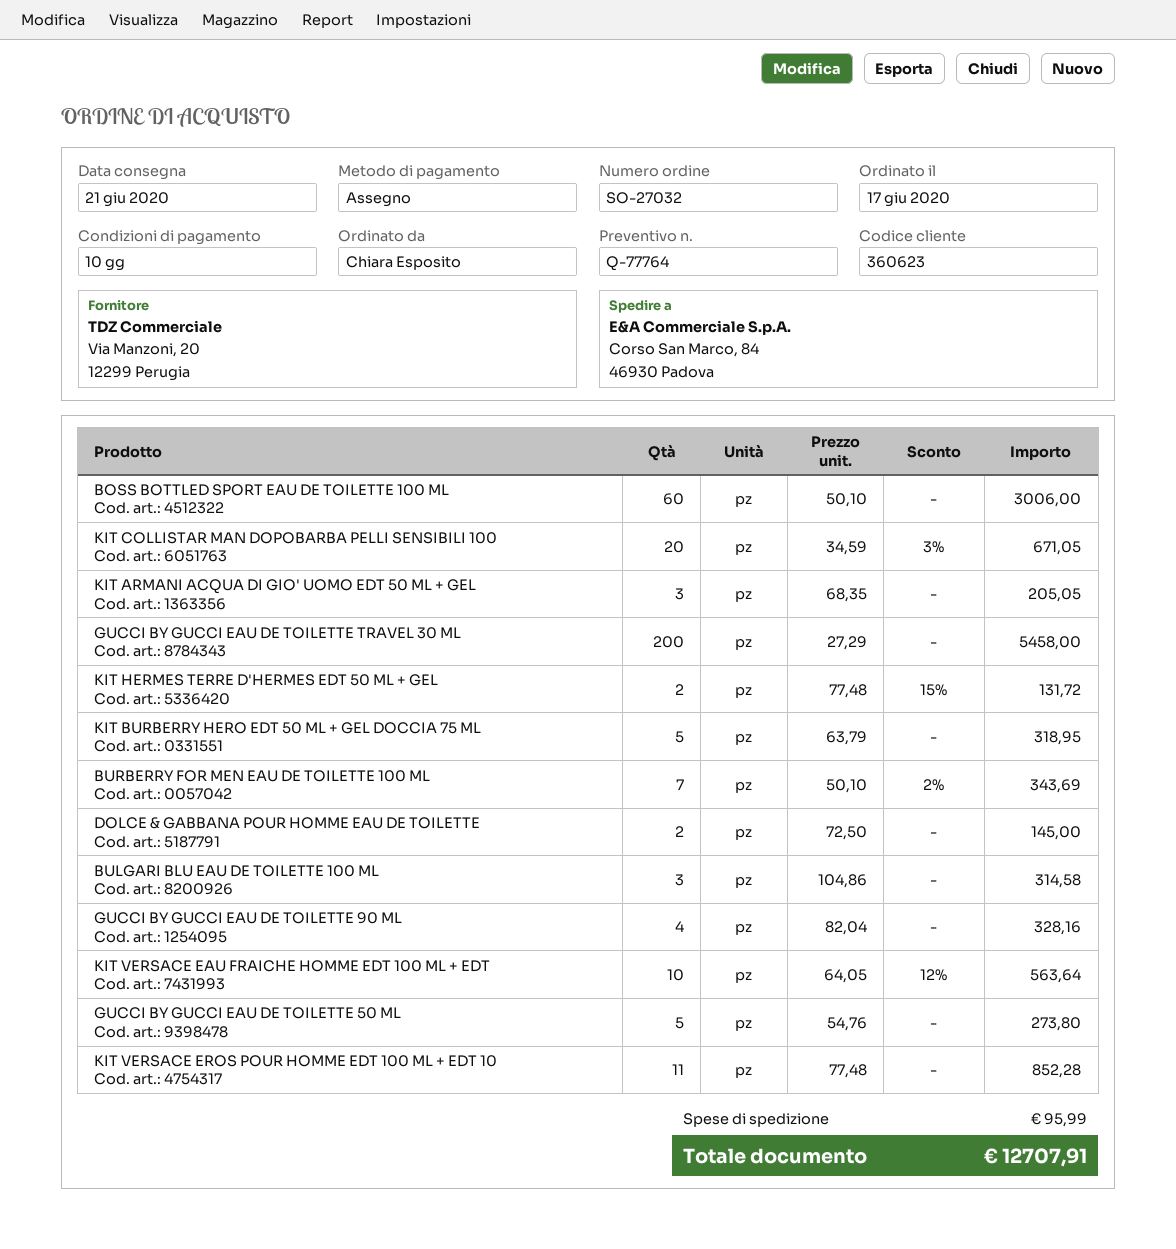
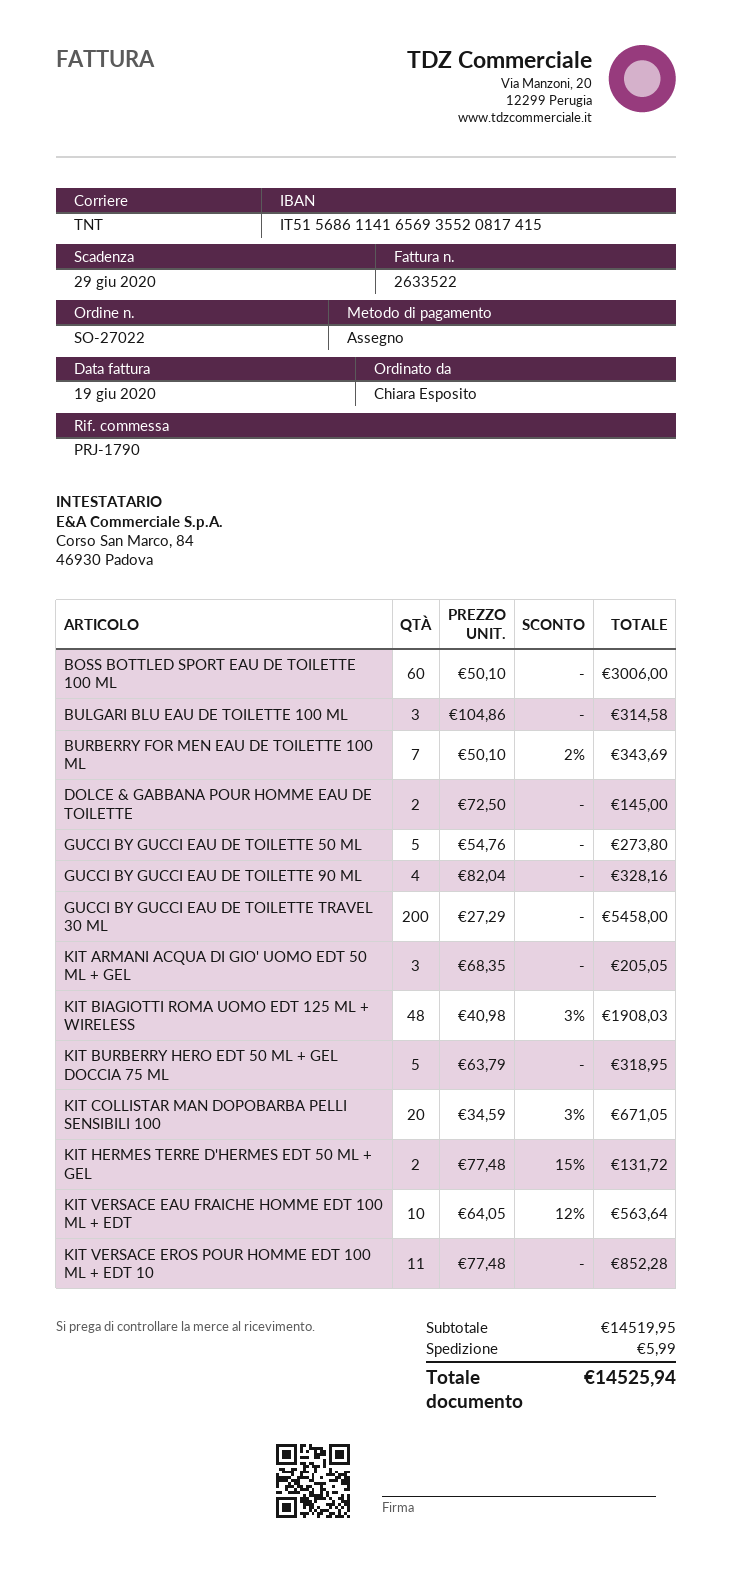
order number: SO-27032 -> SO-27022
KIT BIAGIOTTI ROMA UOMO EDT 125 ML + WIRELESS: none -> 48 x 40.98 - 3% = 1908.03
shipping: 95.99 -> 5.99
total: 12707.91 -> 14525.94

